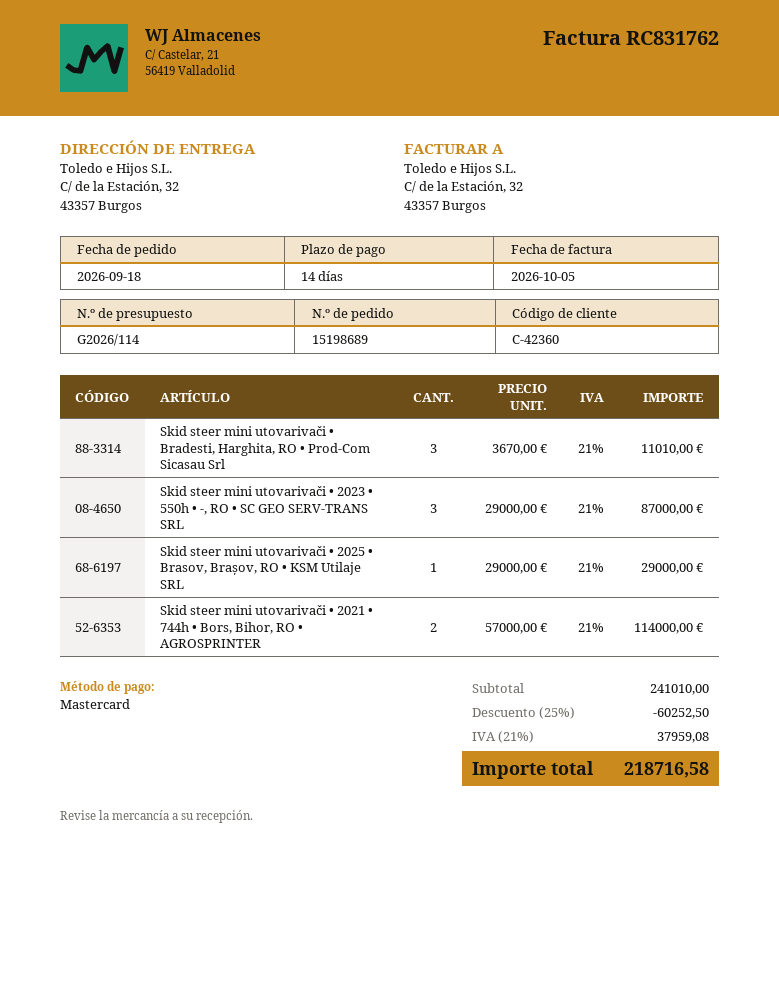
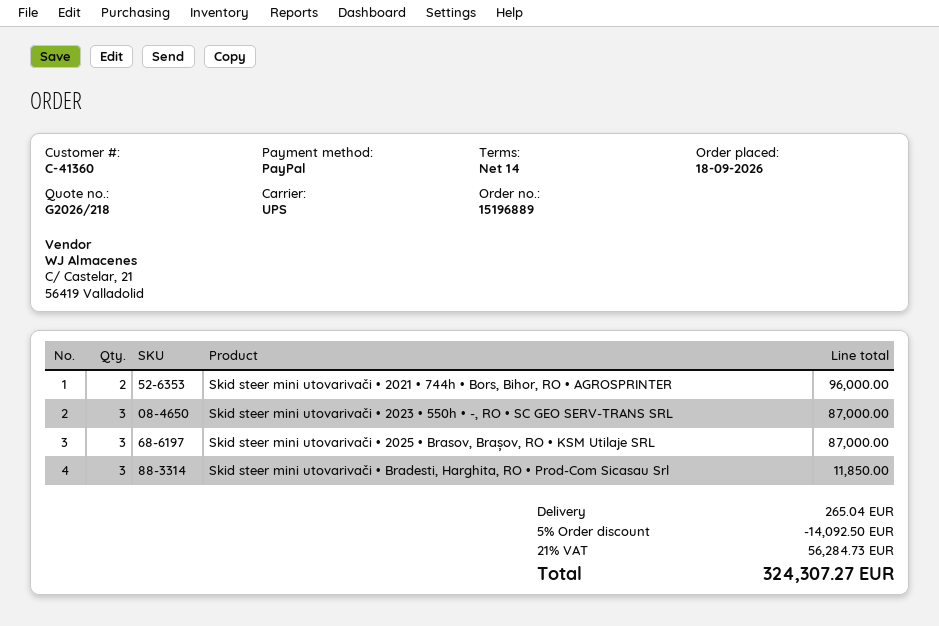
quote number: G2026/114 -> G2026/218
order number: 15198689 -> 15196889
customer number: C-42360 -> C-41360
payment method: Mastercard -> PayPal
Skid steer mini utovarivači • Bradesti, Harghita, RO • Prod-Com Sicasau Srl: 3 for 11010.00 -> 3 for 11850.00
Skid steer mini utovarivači • 2025 • Brasov, Brașov, RO • KSM Utilaje SRL: 1 for 29000.00 -> 3 for 87000.00
Skid steer mini utovarivači • 2021 • 744h • Bors, Bihor, RO • AGROSPRINTER: 2 for 114000.00 -> 2 for 96000.00
discount: 25% = 60252.50 -> 5% = 14092.50
shipping: none -> 265.04
tax: 21% = 37959.08 -> 21% = 56284.73
total: 218716.58 -> 324307.27

